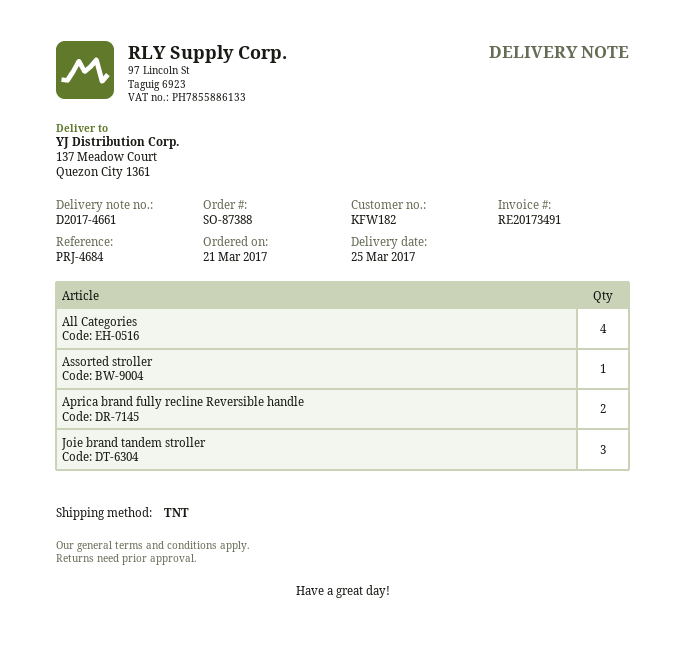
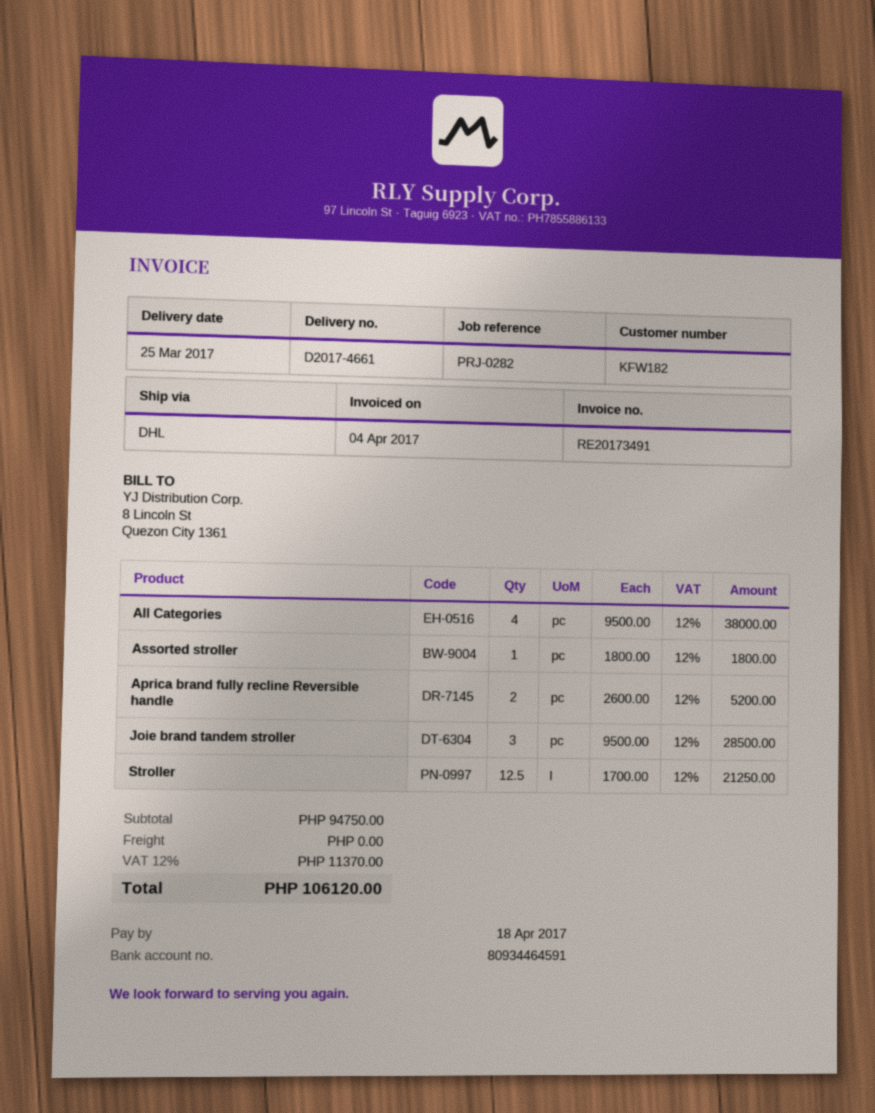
reference: PRJ-4684 -> PRJ-0282
shipping method: TNT -> DHL
Stroller: none -> 12.5

